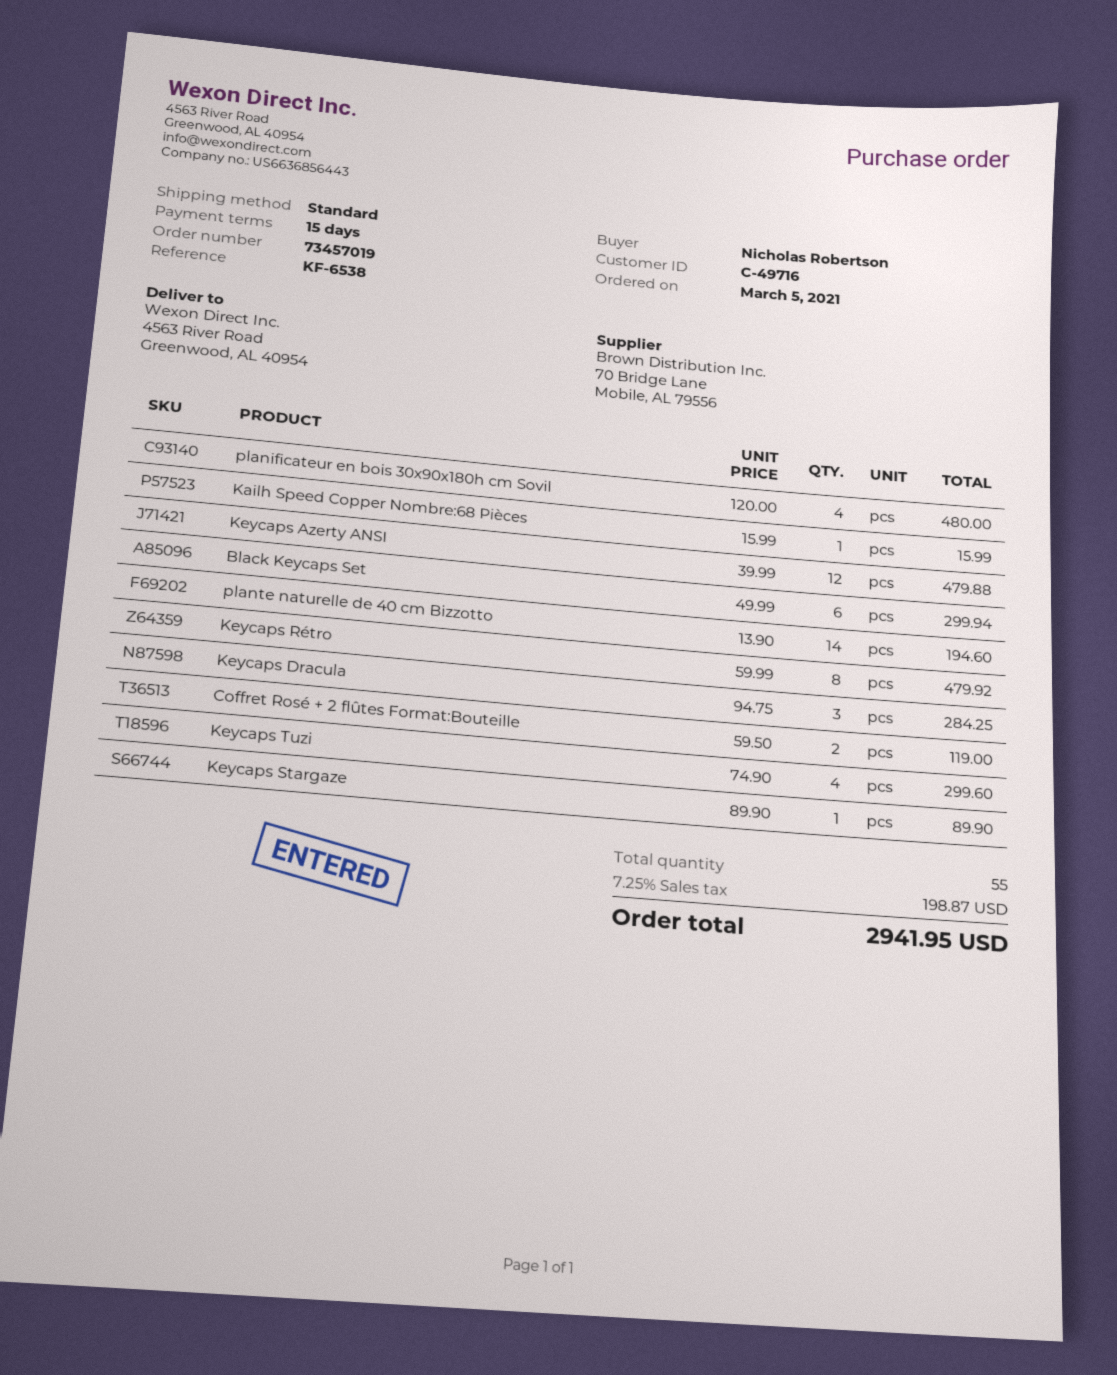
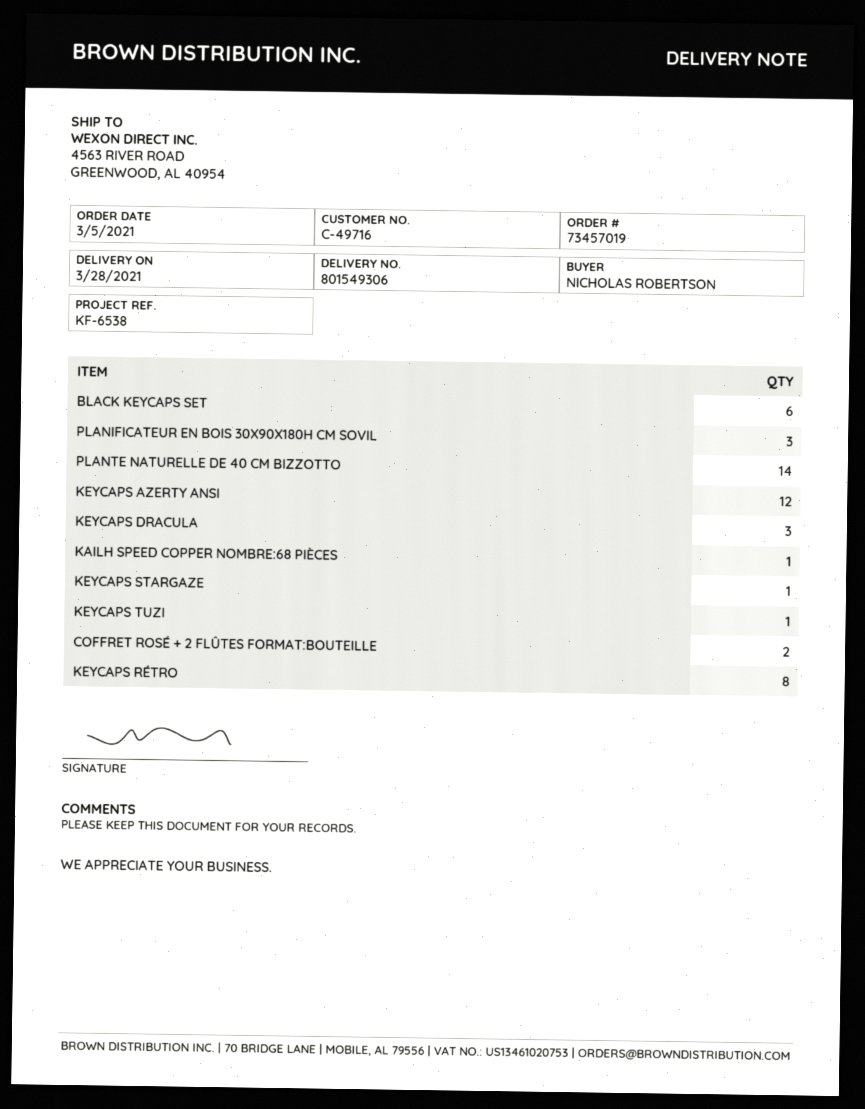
planificateur en bois 30x90x180h cm Sovil: 4 -> 3
Keycaps Tuzi: 4 -> 1

